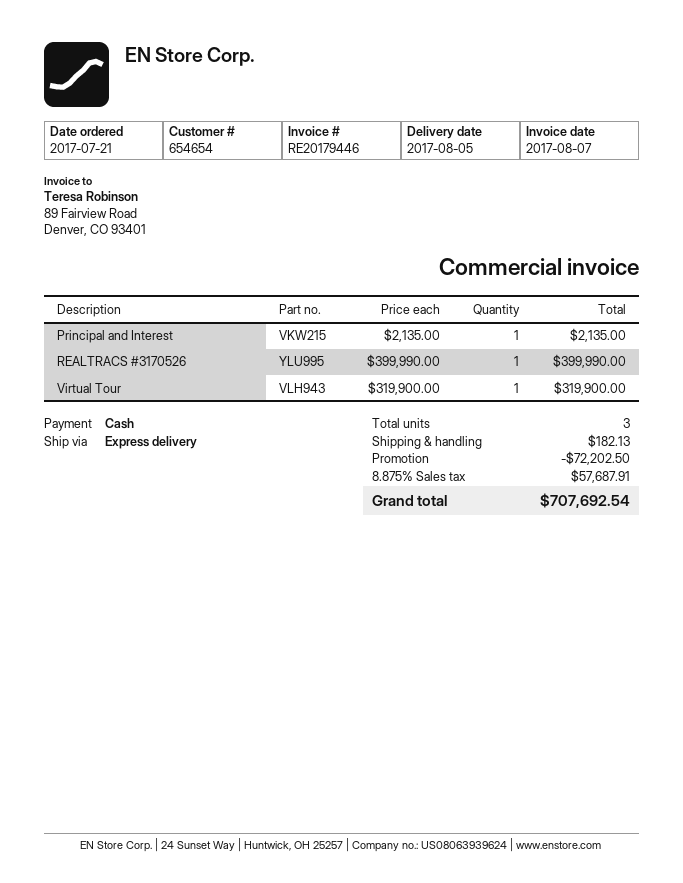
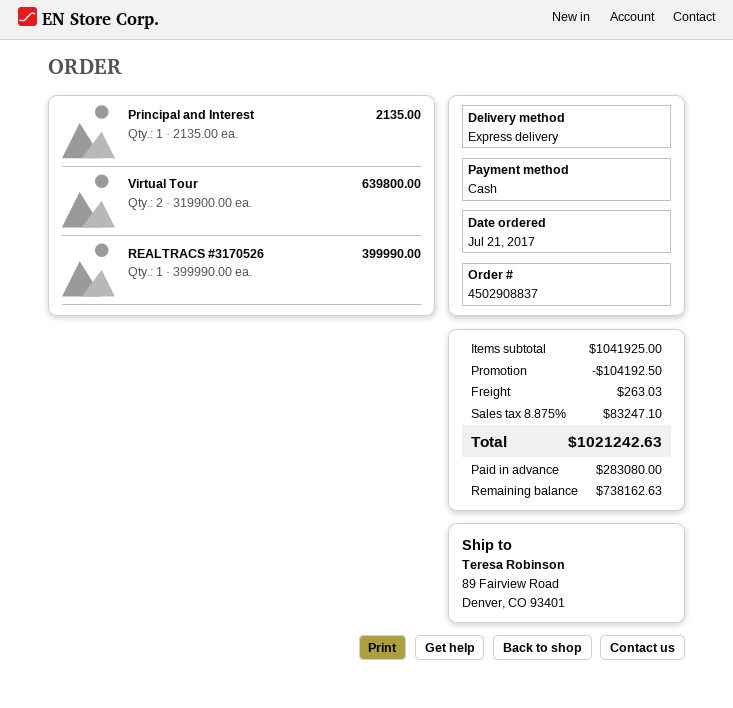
Virtual Tour: 1 x 319900.00 = 319900.00 -> 2 x 319900.00 = 639800.00
discount: 72202.50 -> 104192.50
shipping: 182.13 -> 263.03
tax: 8.875% = 57687.91 -> 8.875% = 83247.10
total: 707692.54 -> 1021242.63

